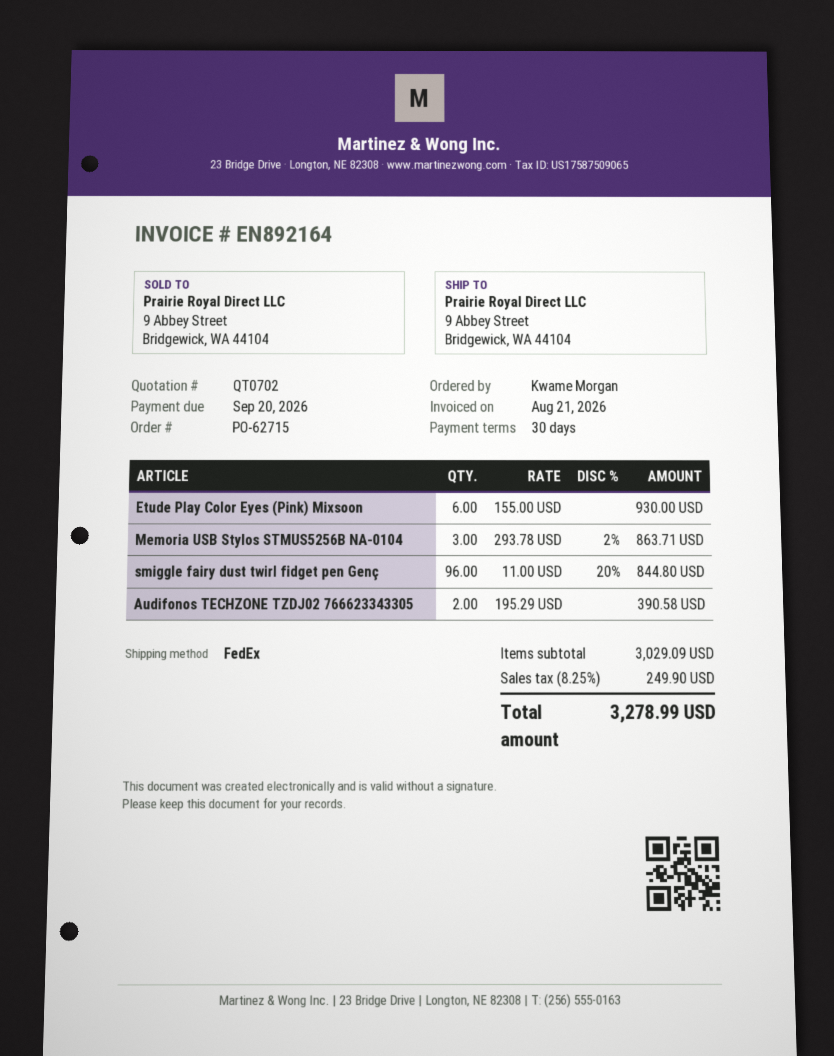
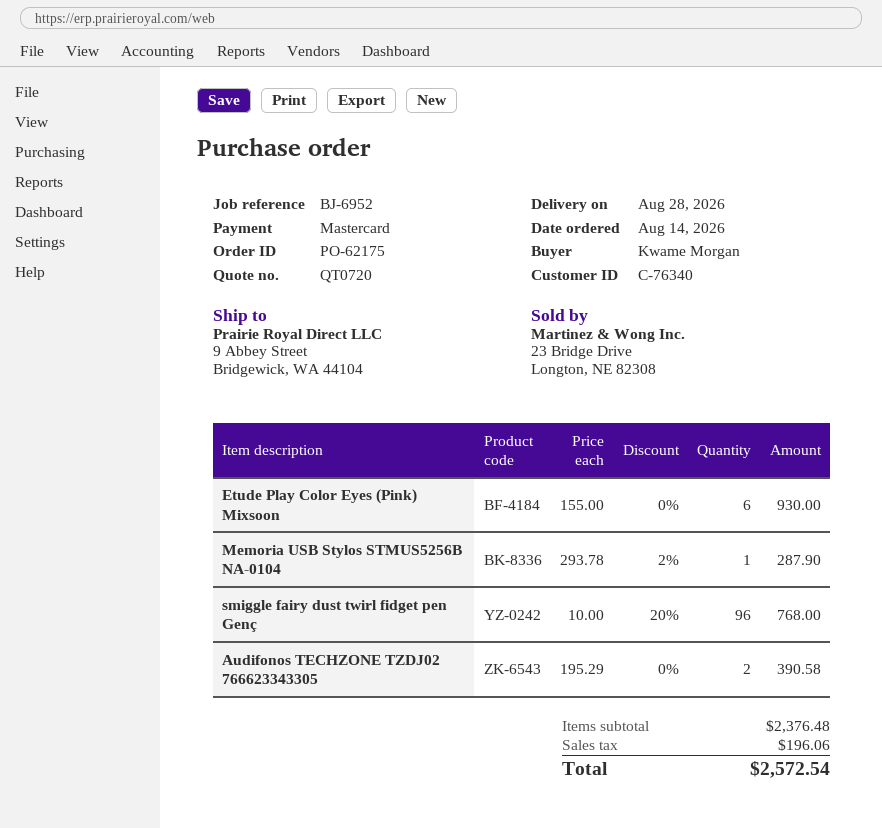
quote number: QT0702 -> QT0720
order number: PO-62715 -> PO-62175
Memoria USB Stylos STMUS5256B NA-0104: 3 x 293.78 - 2% = 863.71 -> 1 x 293.78 - 2% = 287.90
smiggle fairy dust twirl fidget pen Genç: 96 x 11.00 - 20% = 844.80 -> 96 x 10.00 - 20% = 768.00
subtotal: 3029.09 -> 2376.48
tax: 249.90 -> 196.06
total: 3278.99 -> 2572.54

